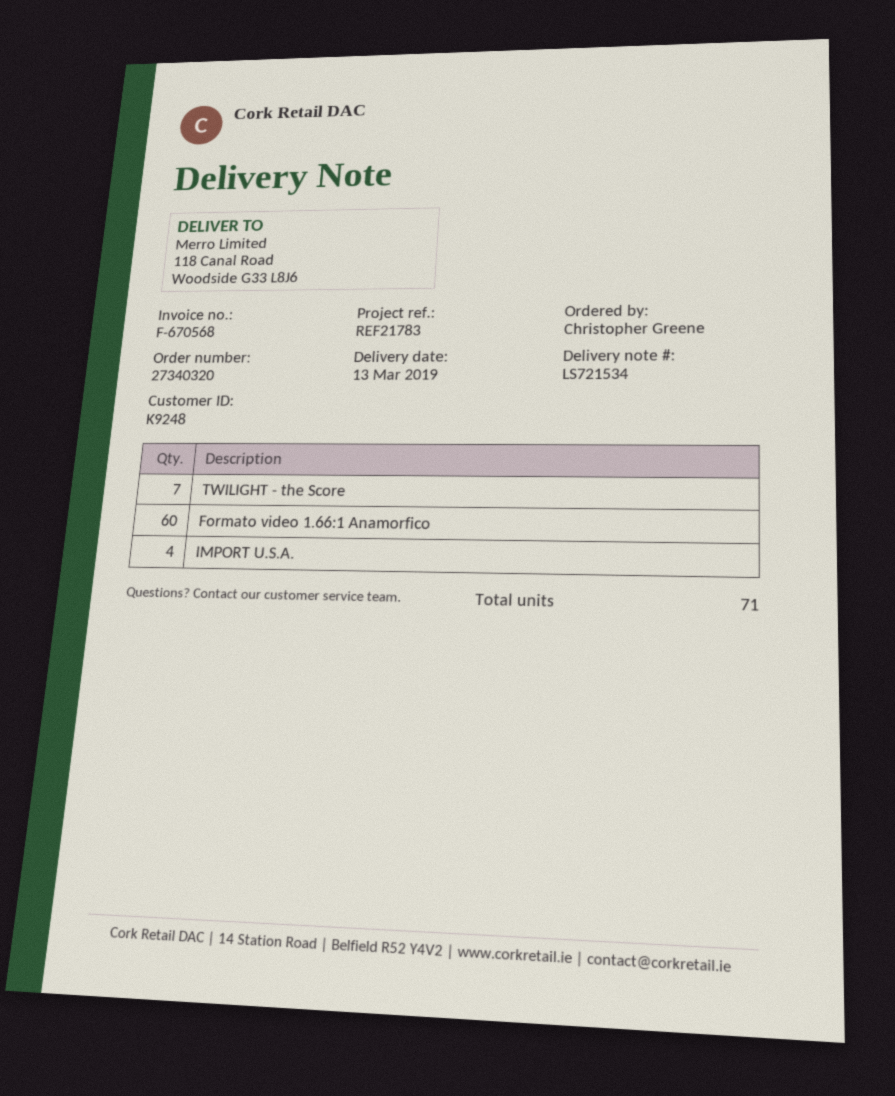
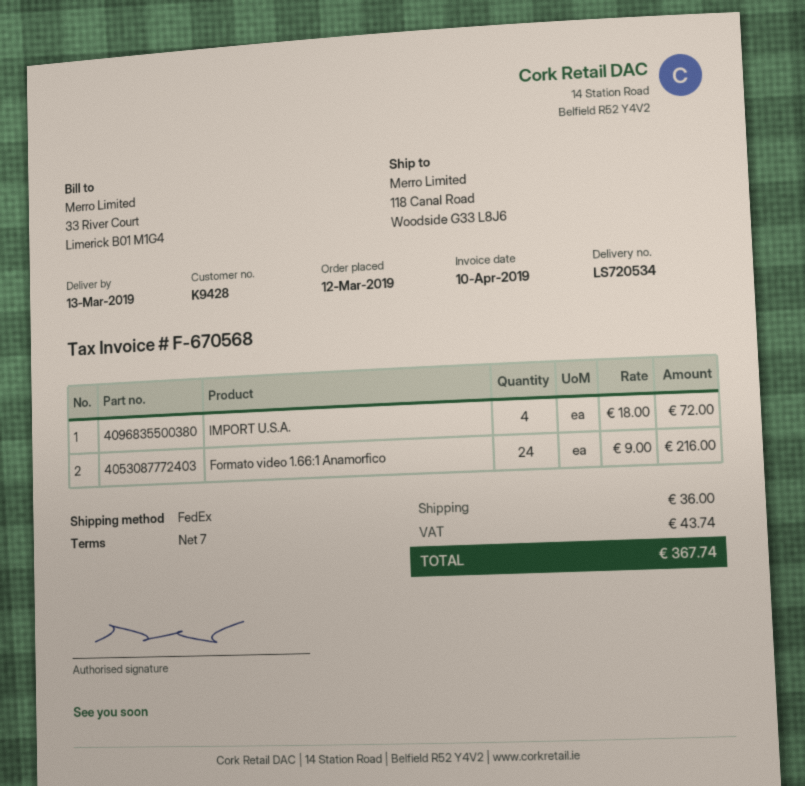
delivery note number: LS721534 -> LS720534
customer number: K9248 -> K9428
TWILIGHT - the Score: 7 -> none
Formato video 1.66:1 Anamorfico: 60 -> 24

